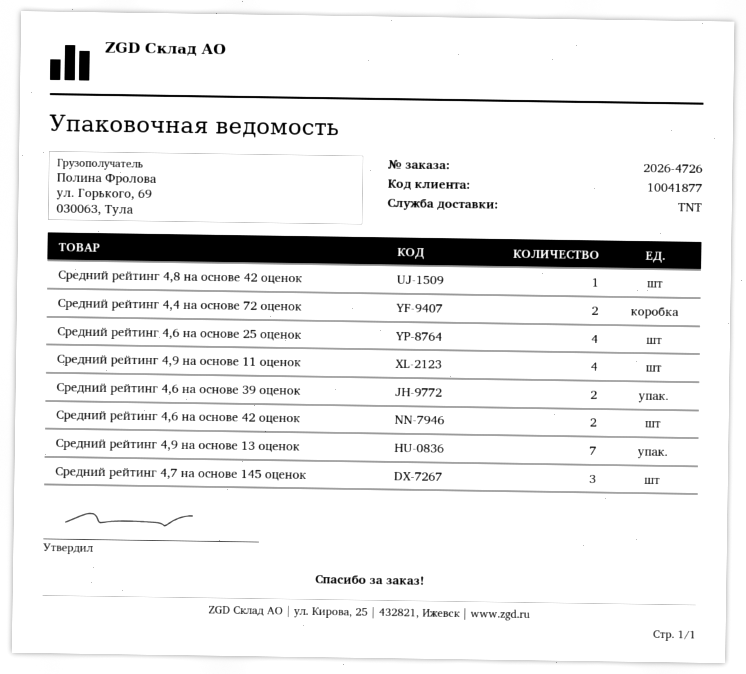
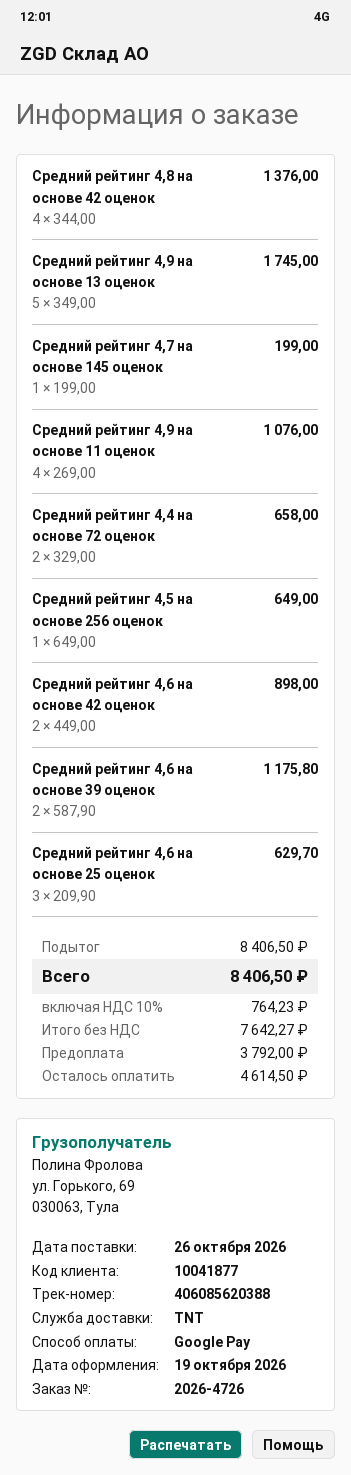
Средний рейтинг 4,8 на основе 42 оценок: 1 -> 4
Средний рейтинг 4,6 на основе 25 оценок: 4 -> 3
Средний рейтинг 4,9 на основе 13 оценок: 7 -> 5
Средний рейтинг 4,7 на основе 145 оценок: 3 -> 1
Средний рейтинг 4,5 на основе 256 оценок: none -> 1

